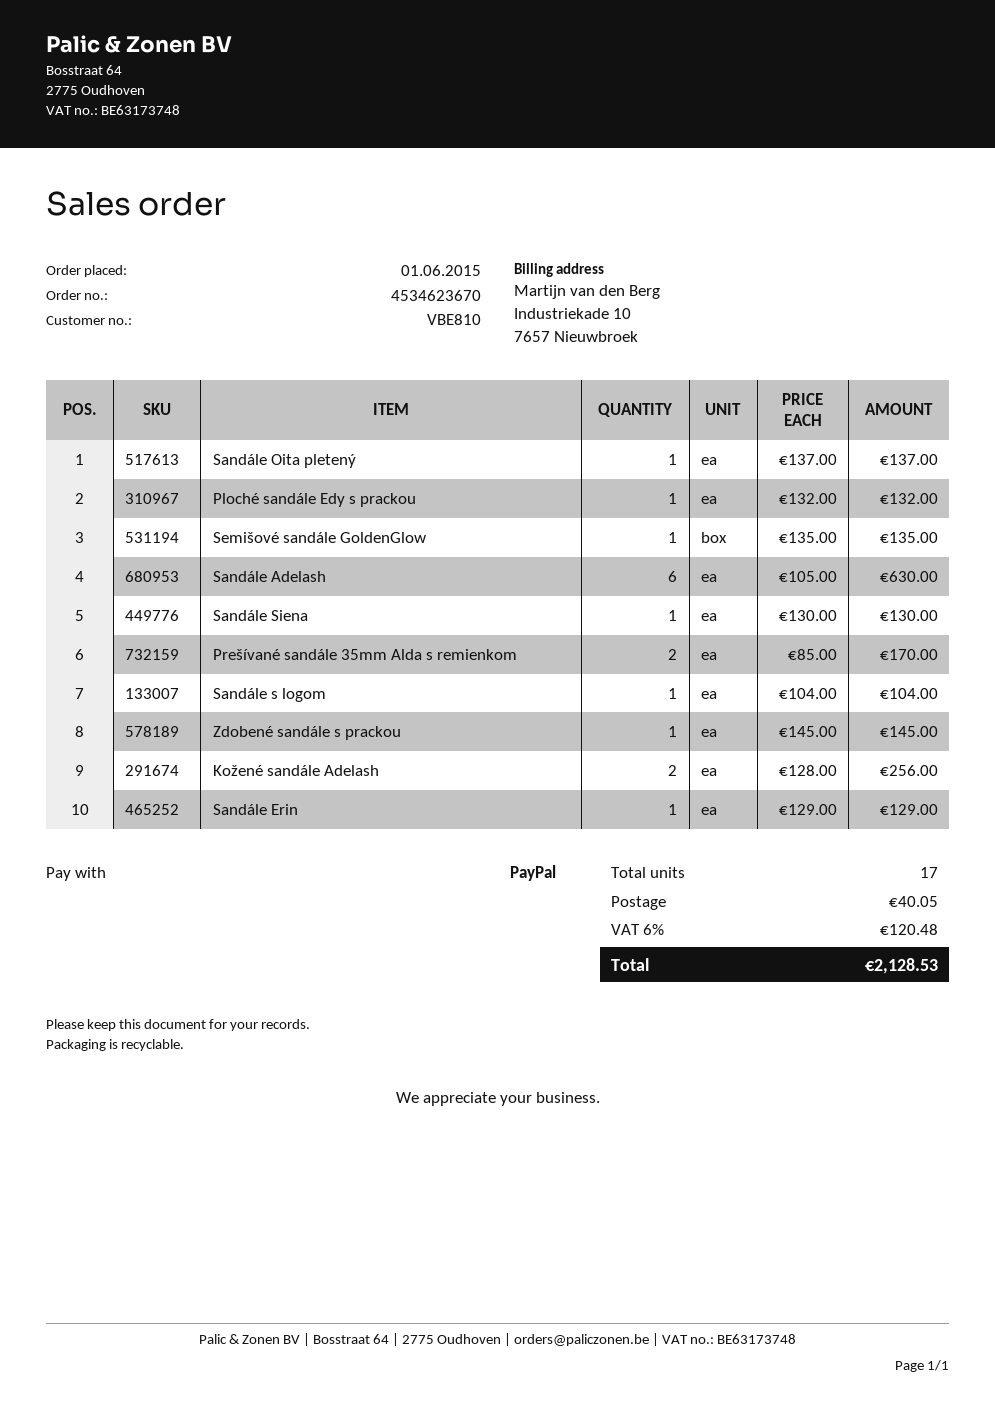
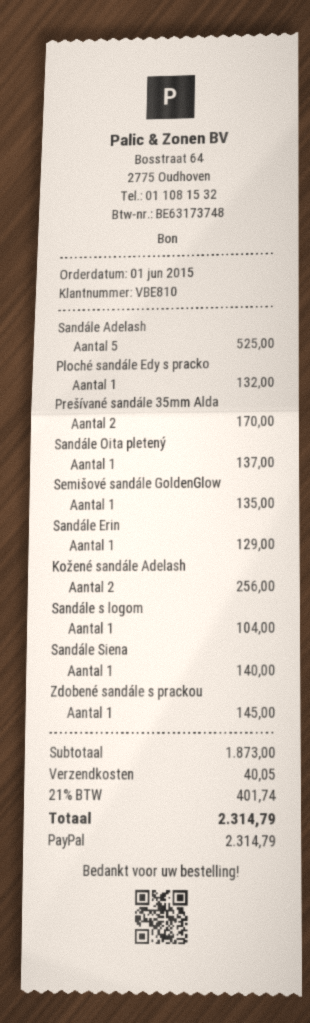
Sandále Adelash: 6 for 630.00 -> 5 for 525.00
Sandále Siena: 1 for 130.00 -> 1 for 140.00
tax: 6% = 120.48 -> 21% = 401.74
total: 2128.53 -> 2314.79

